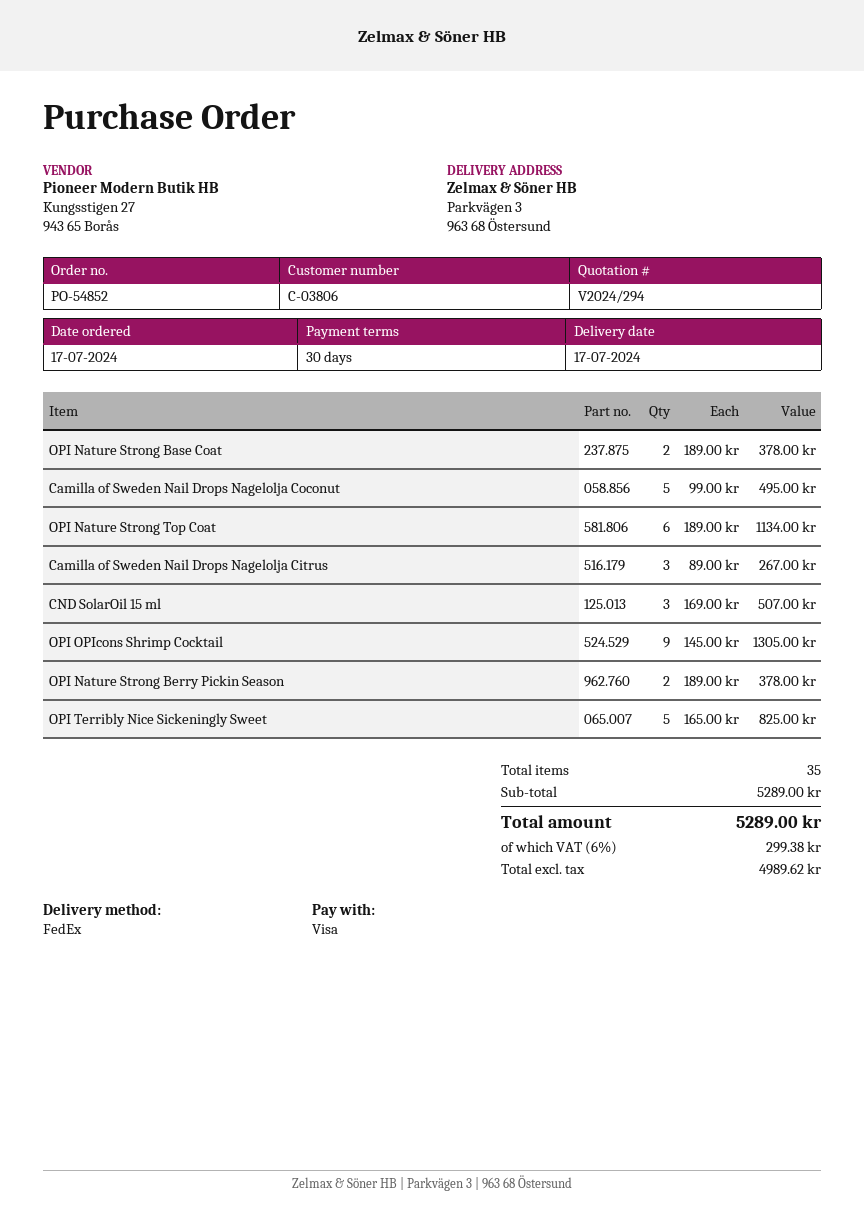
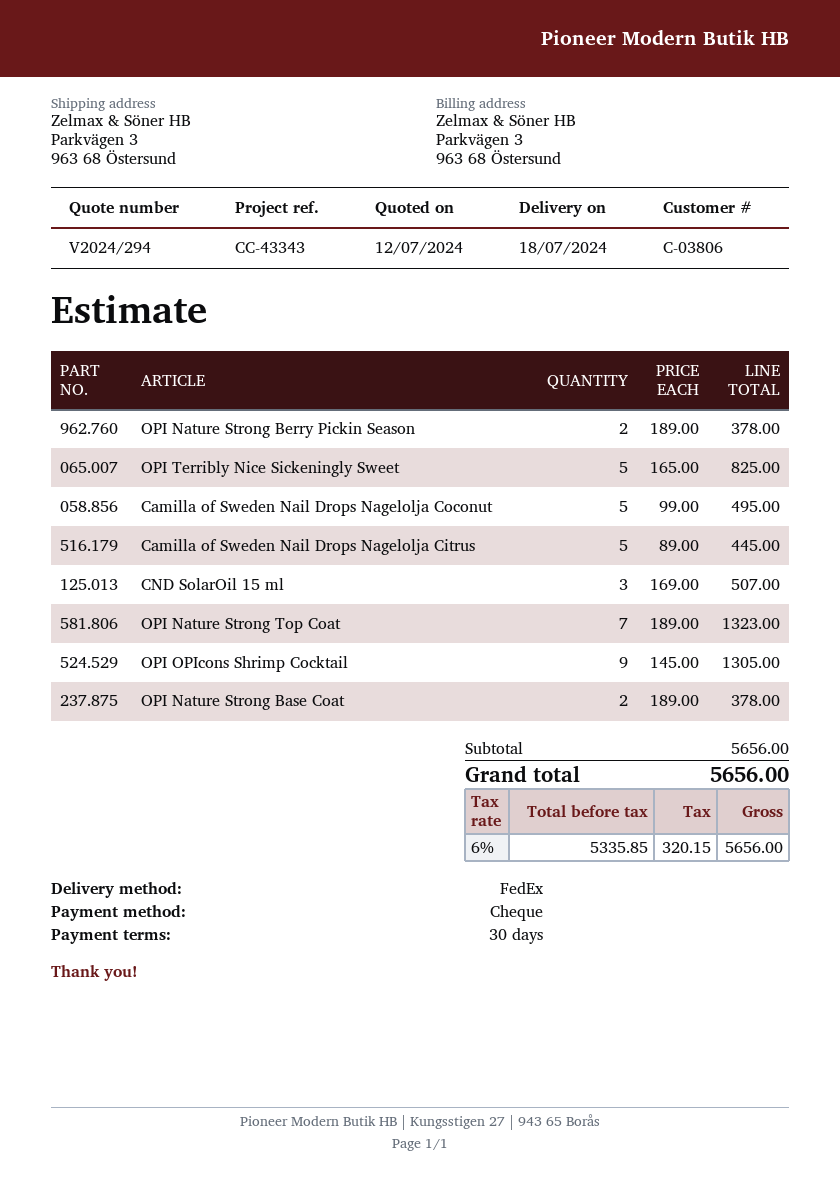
delivery date: 2024-07-17 -> 2024-07-18
payment method: Visa -> cheque
OPI Nature Strong Top Coat: 6 x 189.00 = 1134.00 -> 7 x 189.00 = 1323.00
Camilla of Sweden Nail Drops Nagelolja Citrus: 3 x 89.00 = 267.00 -> 5 x 89.00 = 445.00
subtotal: 5289.00 -> 5656.00
net: 4989.62 -> 5335.85
tax: 6% = 299.38 -> 6% = 320.15
total: 5289.00 -> 5656.00

